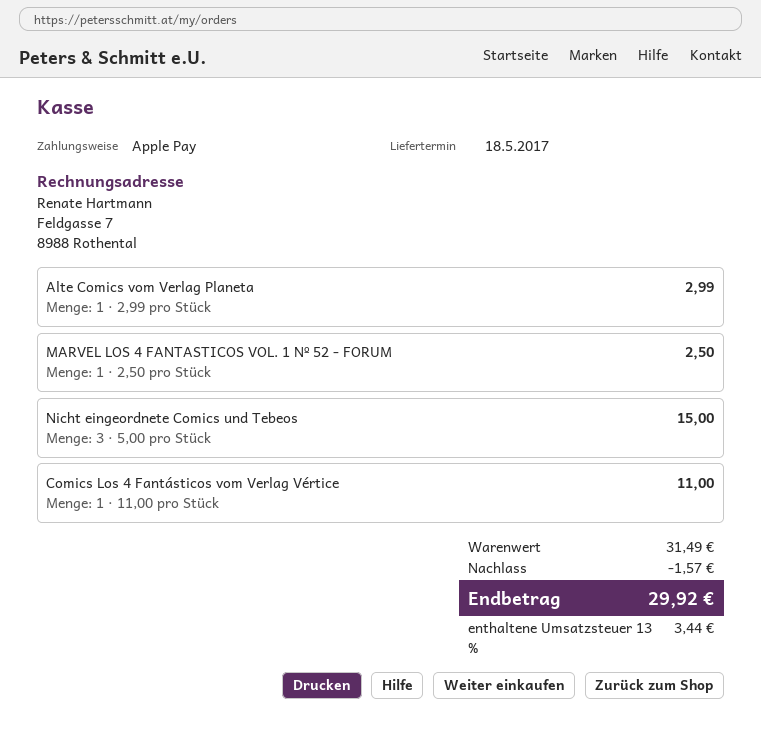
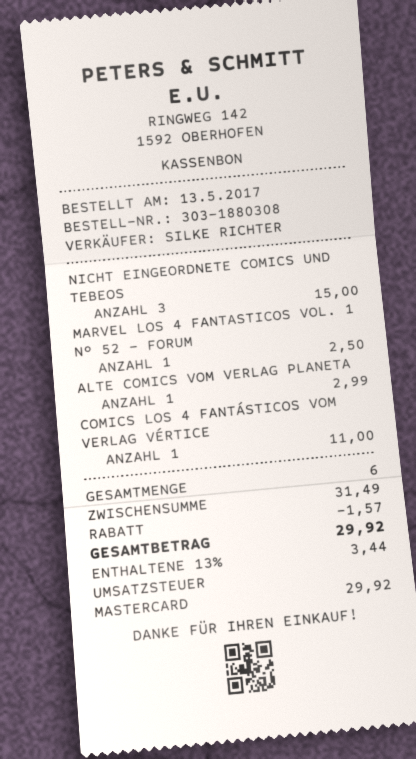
payment method: Apple Pay -> Mastercard

